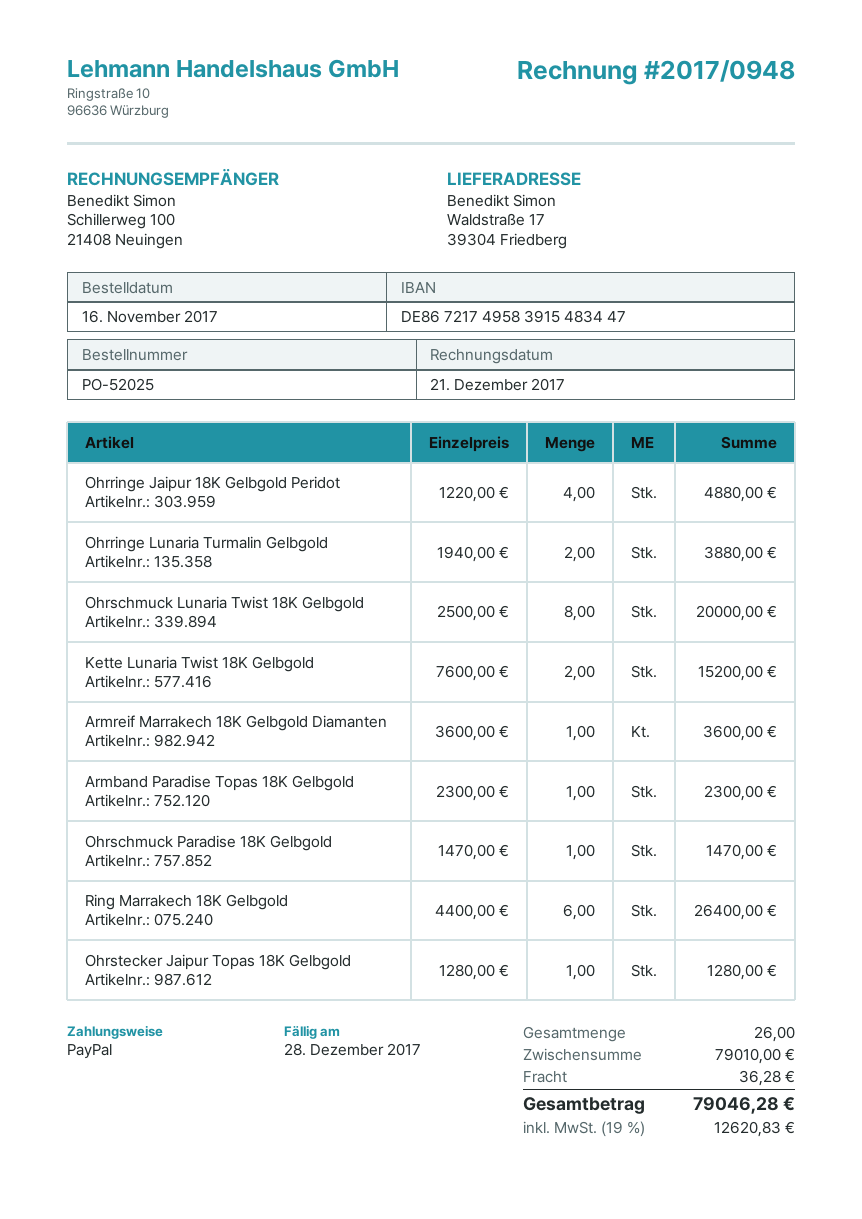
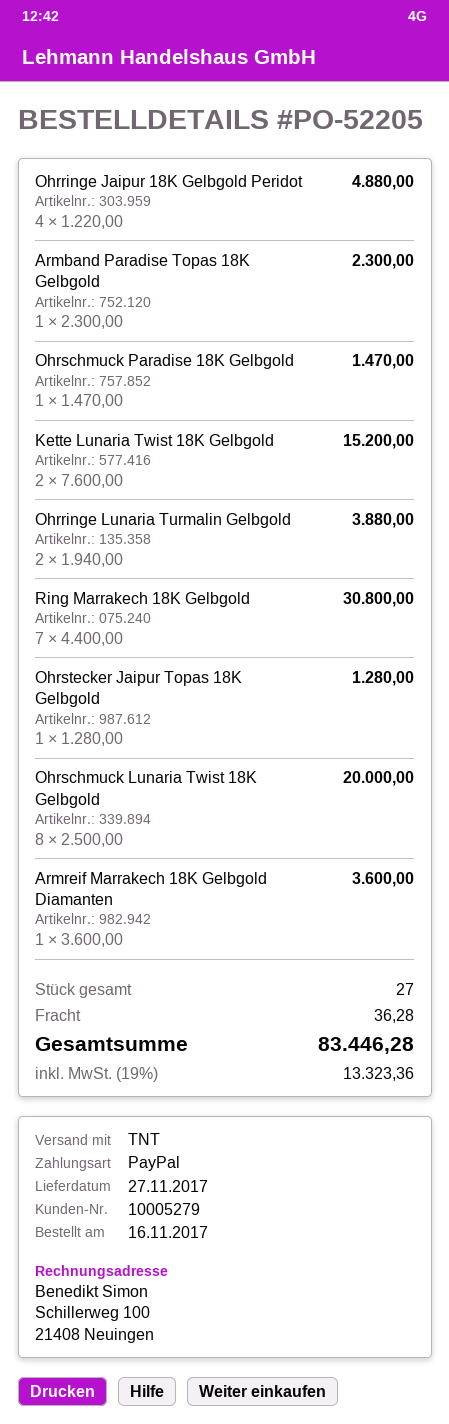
order number: PO-52025 -> PO-52205
Ring Marrakech 18K Gelbgold: 6 x 4400.00 = 26400.00 -> 7 x 4400.00 = 30800.00
total quantity: 26 -> 27
tax: 19% = 12620.83 -> 19% = 13323.36
total: 79046.28 -> 83446.28

